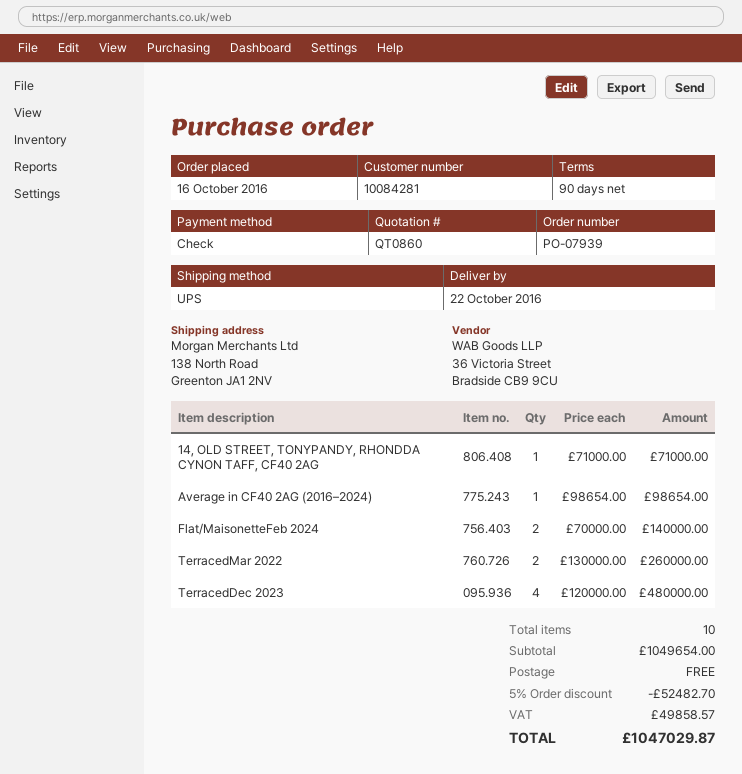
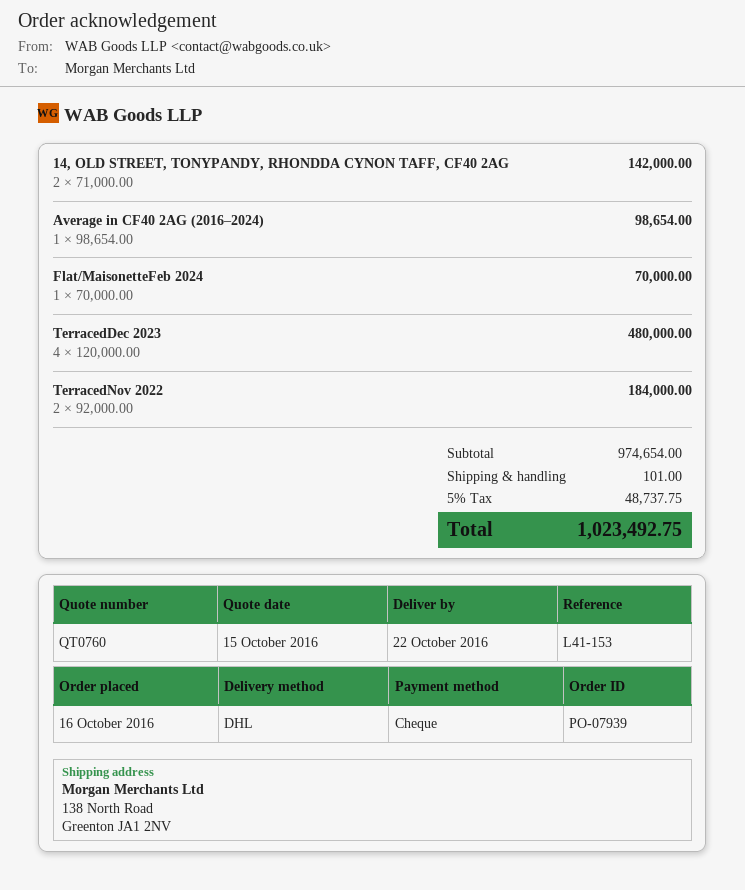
quote number: QT0860 -> QT0760
shipping method: UPS -> DHL
14, OLD STREET, TONYPANDY, RHONDDA CYNON TAFF, CF40 2AG: 1 x 71000.00 = 71000.00 -> 2 x 71000.00 = 142000.00
Flat/MaisonetteFeb 2024: 2 x 70000.00 = 140000.00 -> 1 x 70000.00 = 70000.00
TerracedMar 2022: 2 x 130000.00 = 260000.00 -> none
TerracedNov 2022: none -> 2 x 92000.00 = 184000.00
subtotal: 1049654.00 -> 974654.00
discount: 5% = 52482.70 -> none
shipping: 0.00 -> 101.00
tax: 49858.57 -> 48737.75
total: 1047029.87 -> 1023492.75

